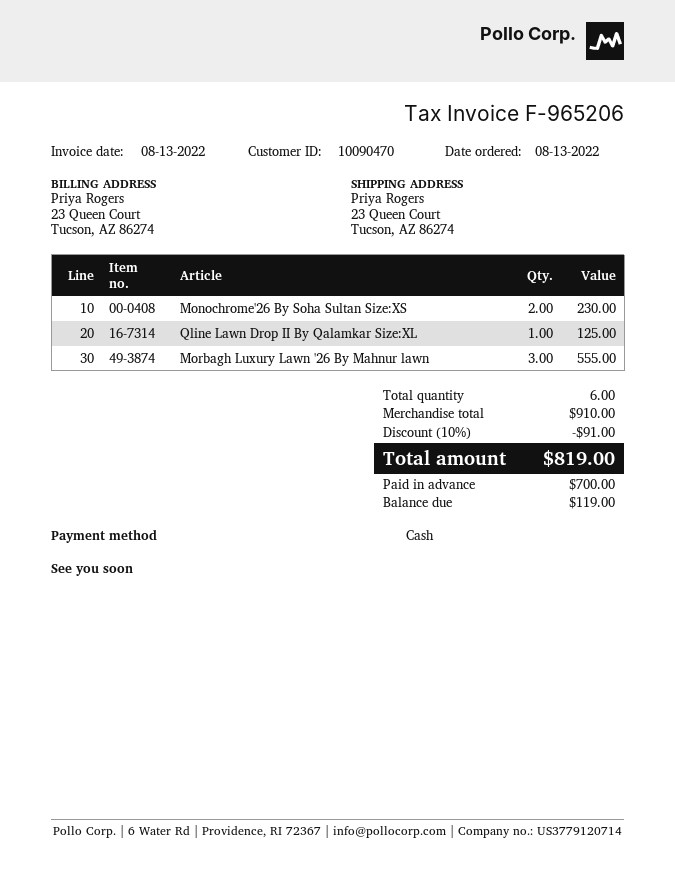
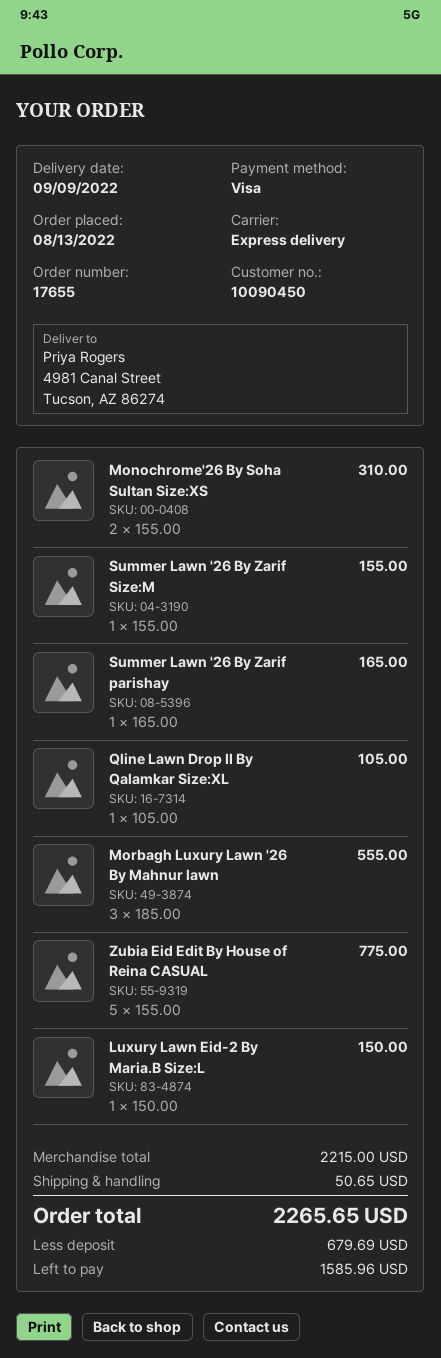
customer number: 10090470 -> 10090450
payment method: cash -> Visa
ship to: 23 Queen Court, Tucson, AZ 86274 -> 4981 Canal Street, Tucson, AZ 86274
Monochrome'26 By Soha Sultan Size:XS: 2 for 230.00 -> 2 for 310.00
Qline Lawn Drop II By Qalamkar Size:XL: 1 for 125.00 -> 1 for 105.00
Summer Lawn '26 By Zarif Size:M: none -> 1 for 155.00
Summer Lawn '26 By Zarif parishay: none -> 1 for 165.00
Zubia Eid Edit By House of Reina CASUAL: none -> 5 for 775.00
Luxury Lawn Eid-2 By Maria.B Size:L: none -> 1 for 150.00
subtotal: 910.00 -> 2215.00
discount: 10% = 91.00 -> none
shipping: none -> 50.65
total: 819.00 -> 2265.65
deposit: 700.00 -> 679.69
balance: 119.00 -> 1585.96

